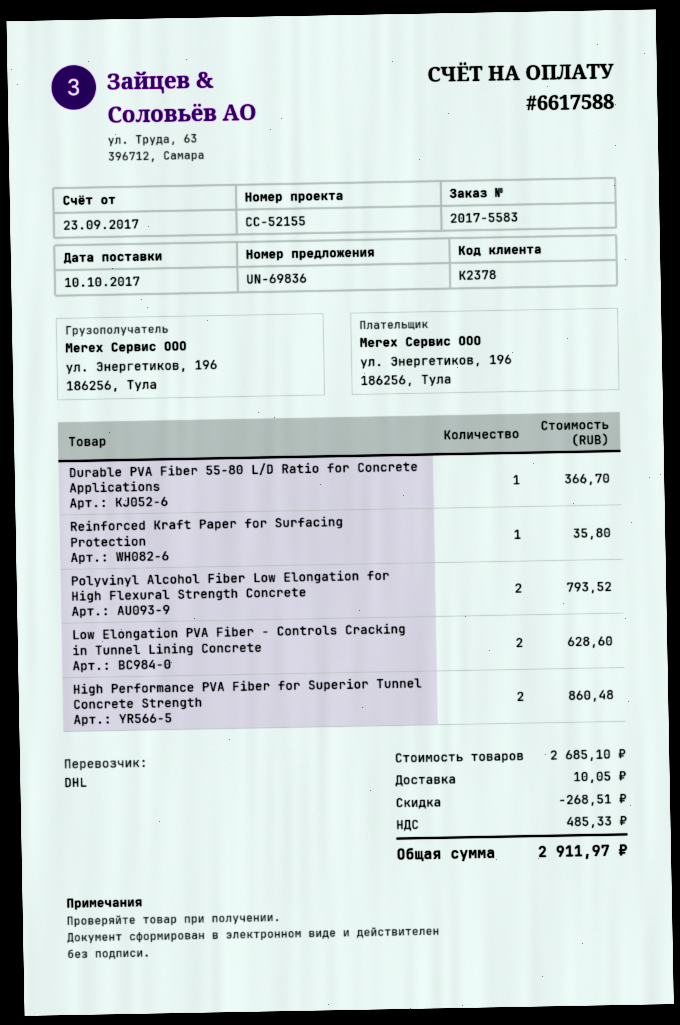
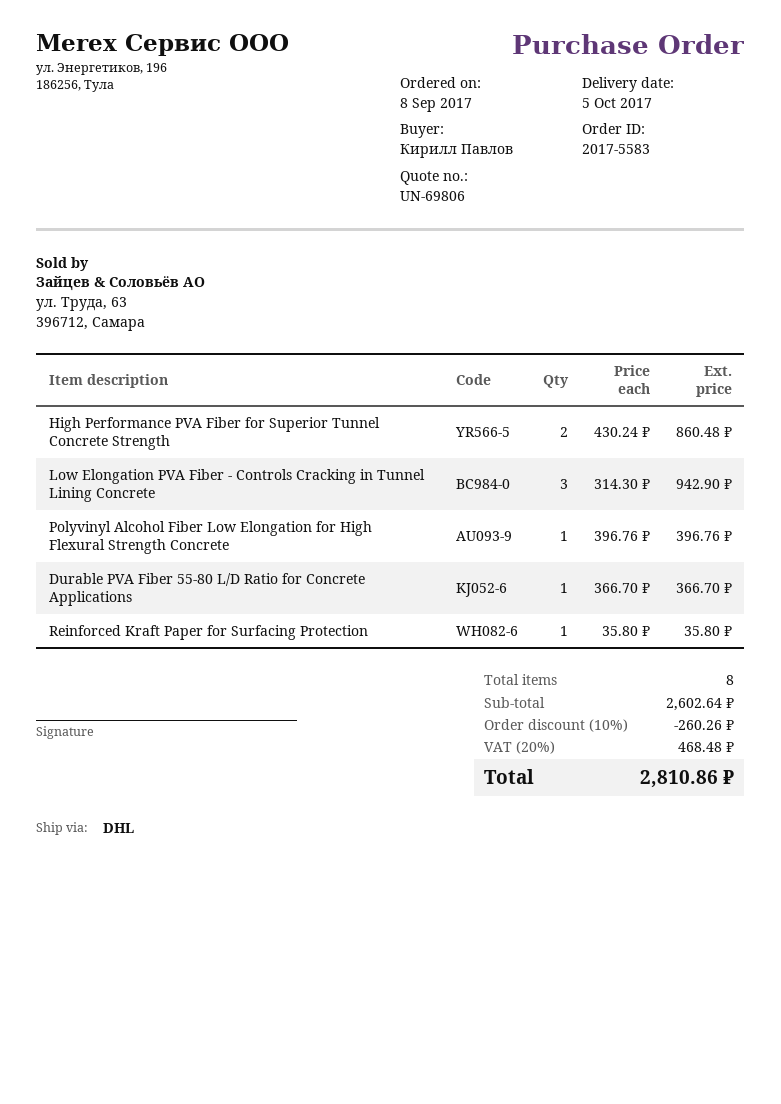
quote number: UN-69836 -> UN-69806
delivery date: 2017-10-10 -> 2017-10-05
Polyvinyl Alcohol Fiber Low Elongation for High Flexural Strength Concrete: 2 for 793.52 -> 1 for 396.76
Low Elongation PVA Fiber - Controls Cracking in Tunnel Lining Concrete: 2 for 628.60 -> 3 for 942.90
subtotal: 2685.10 -> 2602.64
discount: 268.51 -> 260.26
shipping: 10.05 -> none
tax: 485.33 -> 468.48
total: 2911.97 -> 2810.86

